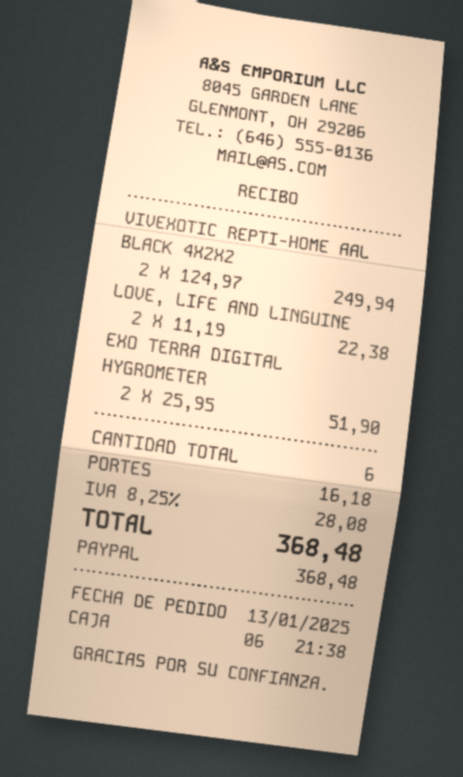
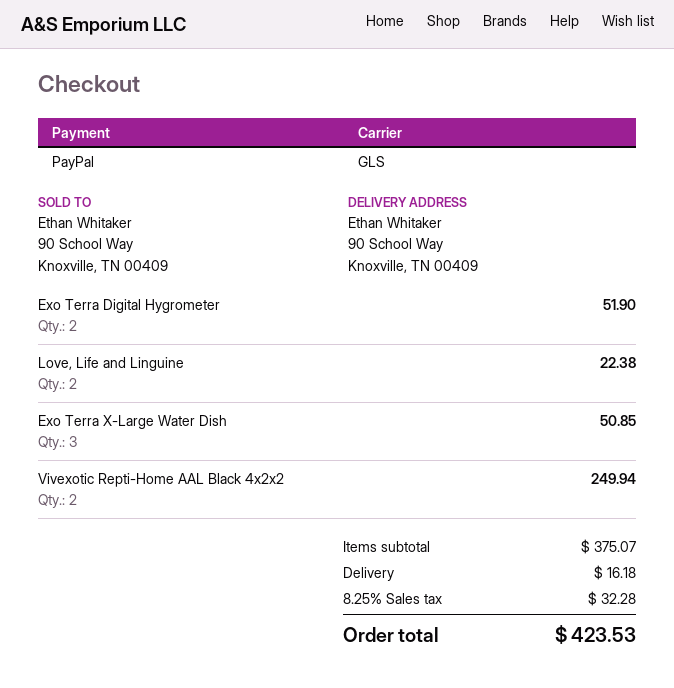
Exo Terra X-Large Water Dish: none -> 3 for 50.85
tax: 8.25% = 28.08 -> 8.25% = 32.28
total: 368.48 -> 423.53

